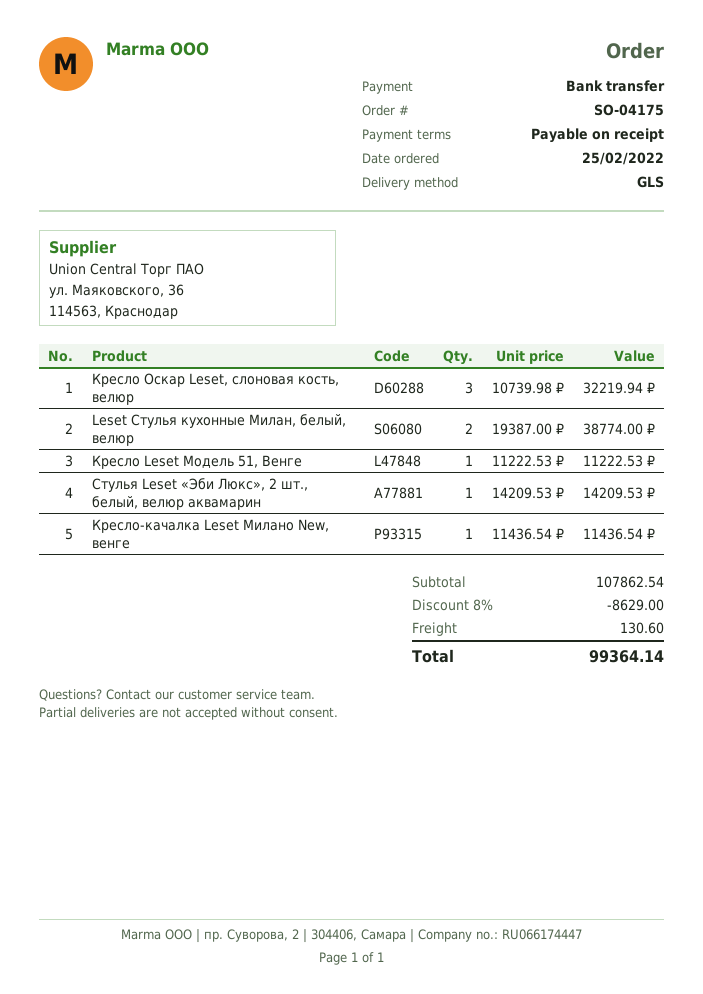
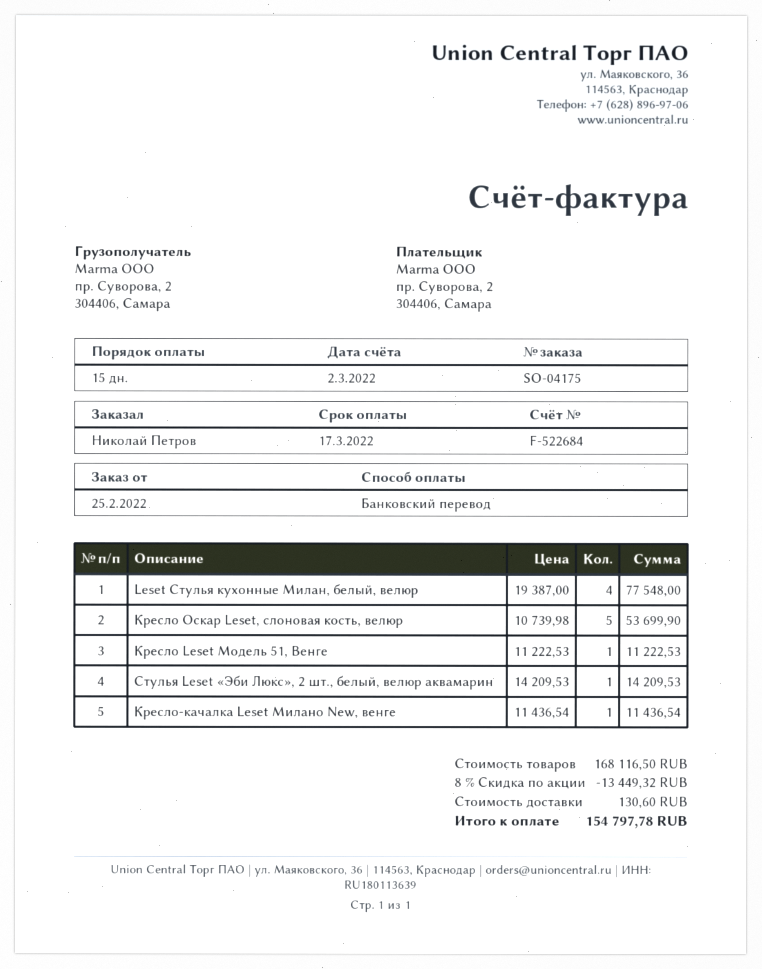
payment terms: on receipt -> 15 days
Кресло Оскар Leset, слоновая кость, велюр: 3 x 10739.98 = 32219.94 -> 5 x 10739.98 = 53699.90
Leset Стулья кухонные Милан, белый, велюр: 2 x 19387.00 = 38774.00 -> 4 x 19387.00 = 77548.00
subtotal: 107862.54 -> 168116.50
discount: 8% = 8629.00 -> 8% = 13449.32
total: 99364.14 -> 154797.78

